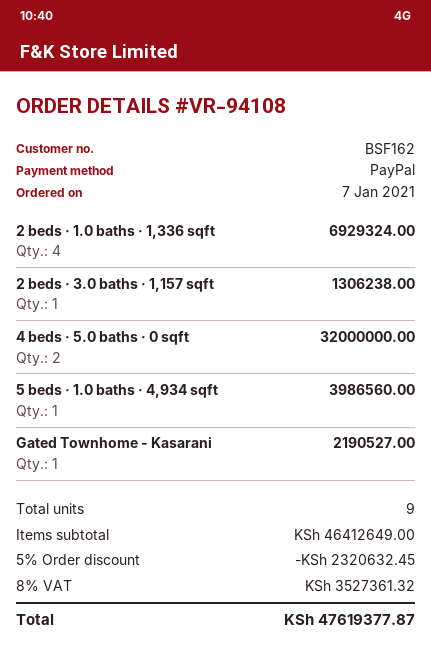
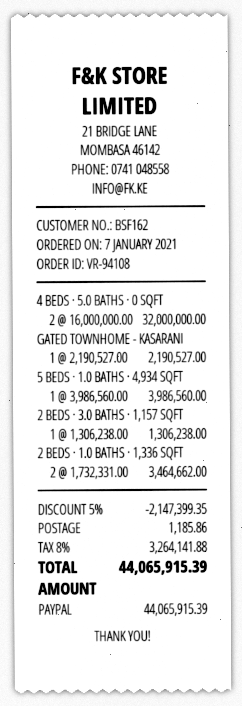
2 beds · 1.0 baths · 1,336 sqft: 4 for 6929324.00 -> 2 for 3464662.00
discount: 5% = 2320632.45 -> 5% = 2147399.35
shipping: none -> 1185.86
tax: 8% = 3527361.32 -> 8% = 3264141.88
total: 47619377.87 -> 44065915.39

